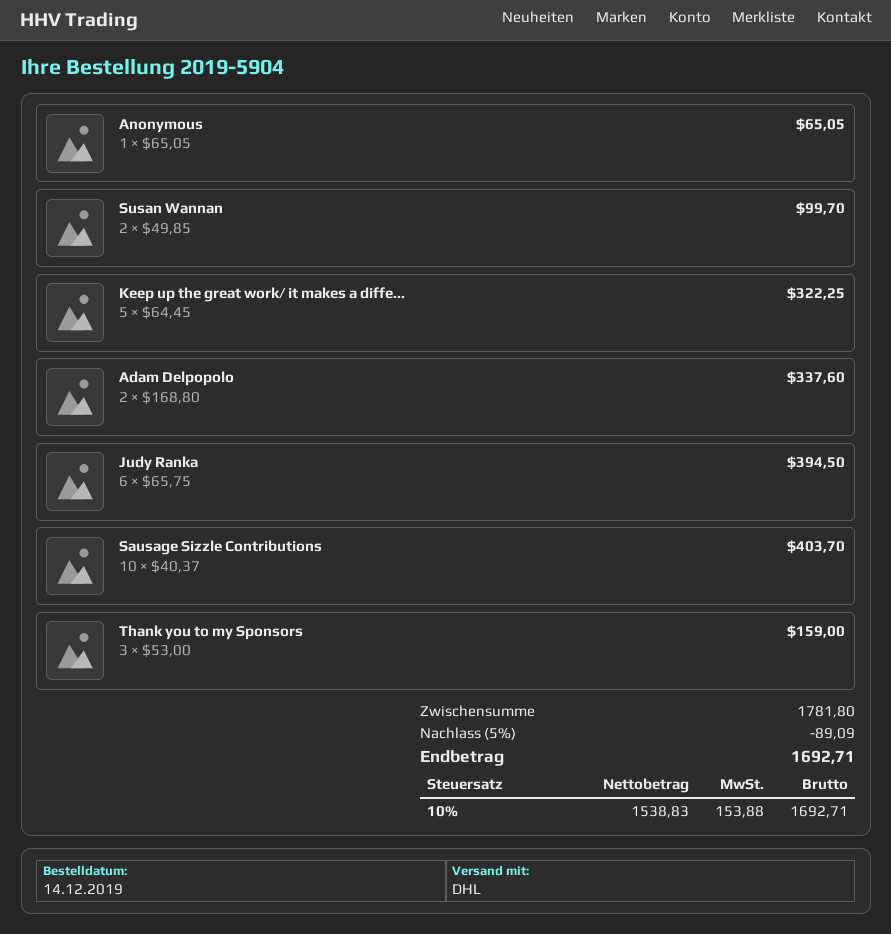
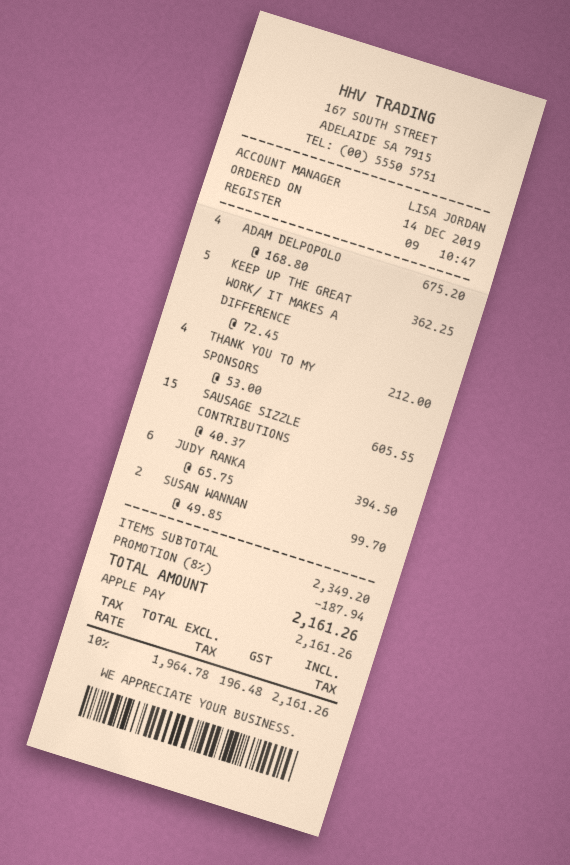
Anonymous: 1 x 65.05 = 65.05 -> none
Keep up the great work/ it makes a diffe...: 5 x 64.45 = 322.25 -> 5 x 72.45 = 362.25
Adam Delpopolo: 2 x 168.80 = 337.60 -> 4 x 168.80 = 675.20
Sausage Sizzle Contributions: 10 x 40.37 = 403.70 -> 15 x 40.37 = 605.55
Thank you to my Sponsors: 3 x 53.00 = 159.00 -> 4 x 53.00 = 212.00
subtotal: 1781.80 -> 2349.20
discount: 5% = 89.09 -> 8% = 187.94
net: 1538.83 -> 1964.78
tax: 10% = 153.88 -> 10% = 196.48
total: 1692.71 -> 2161.26

